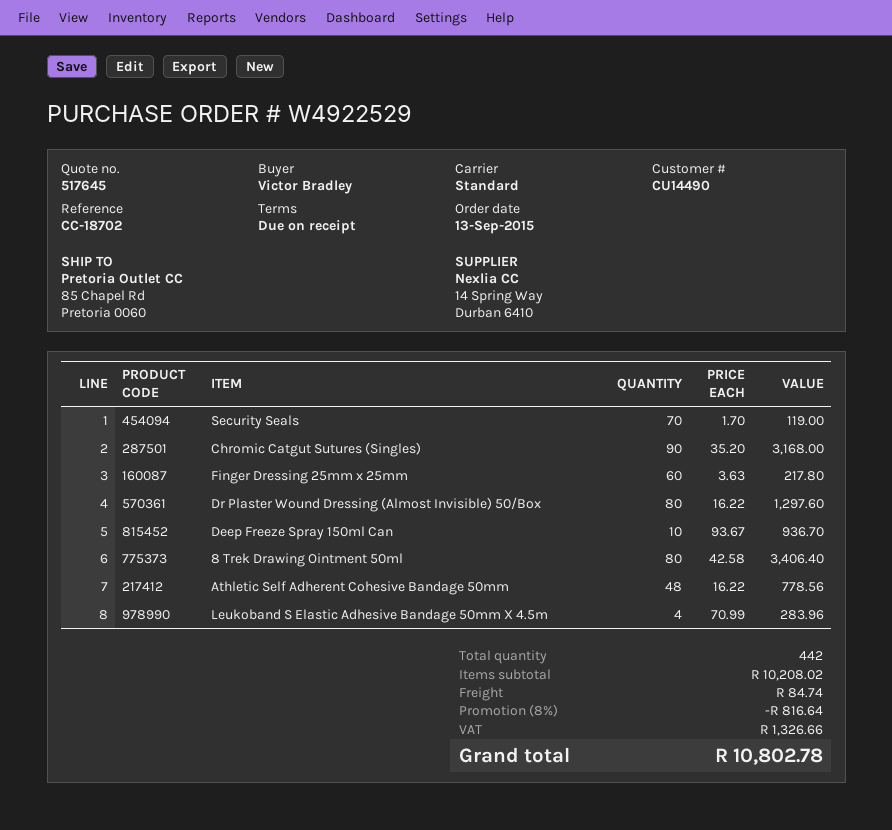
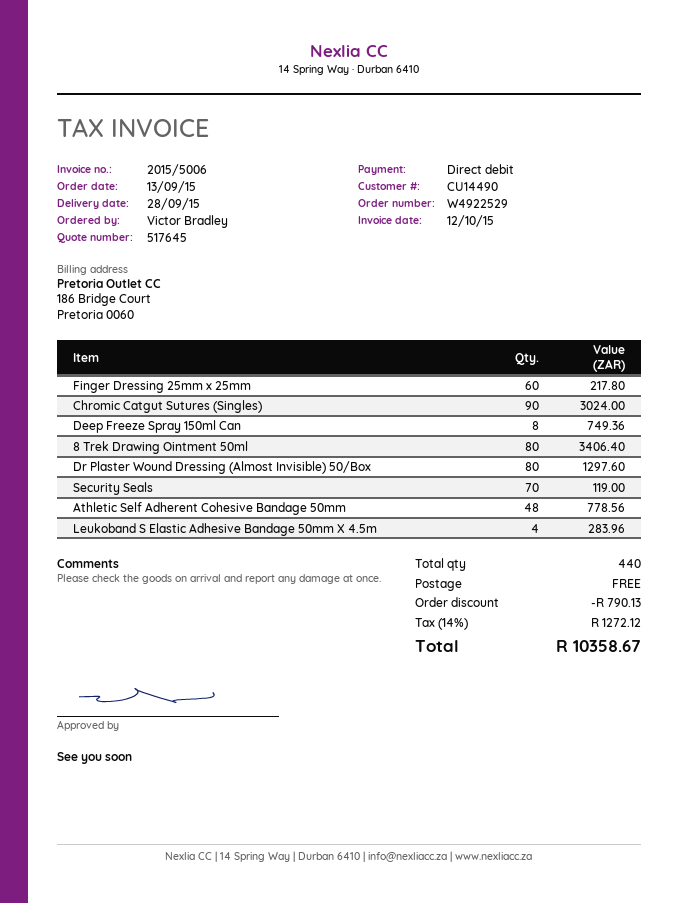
Chromic Catgut Sutures (Singles): 90 for 3168.00 -> 90 for 3024.00
Deep Freeze Spray 150ml Can: 10 for 936.70 -> 8 for 749.36
total quantity: 442 -> 440
discount: 816.64 -> 790.13
shipping: 84.74 -> 0.00
tax: 1326.66 -> 1272.12
total: 10802.78 -> 10358.67

